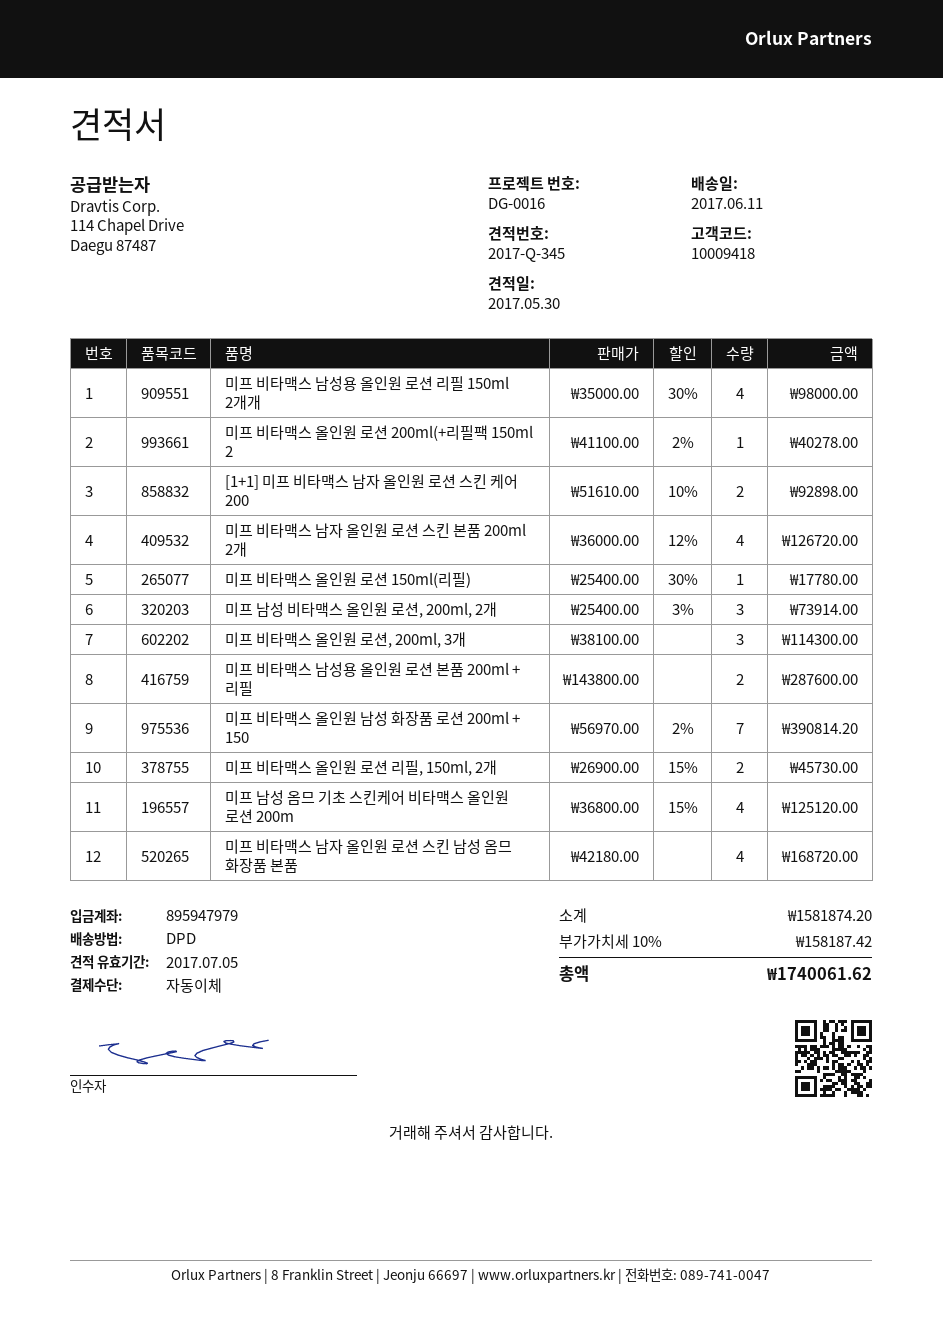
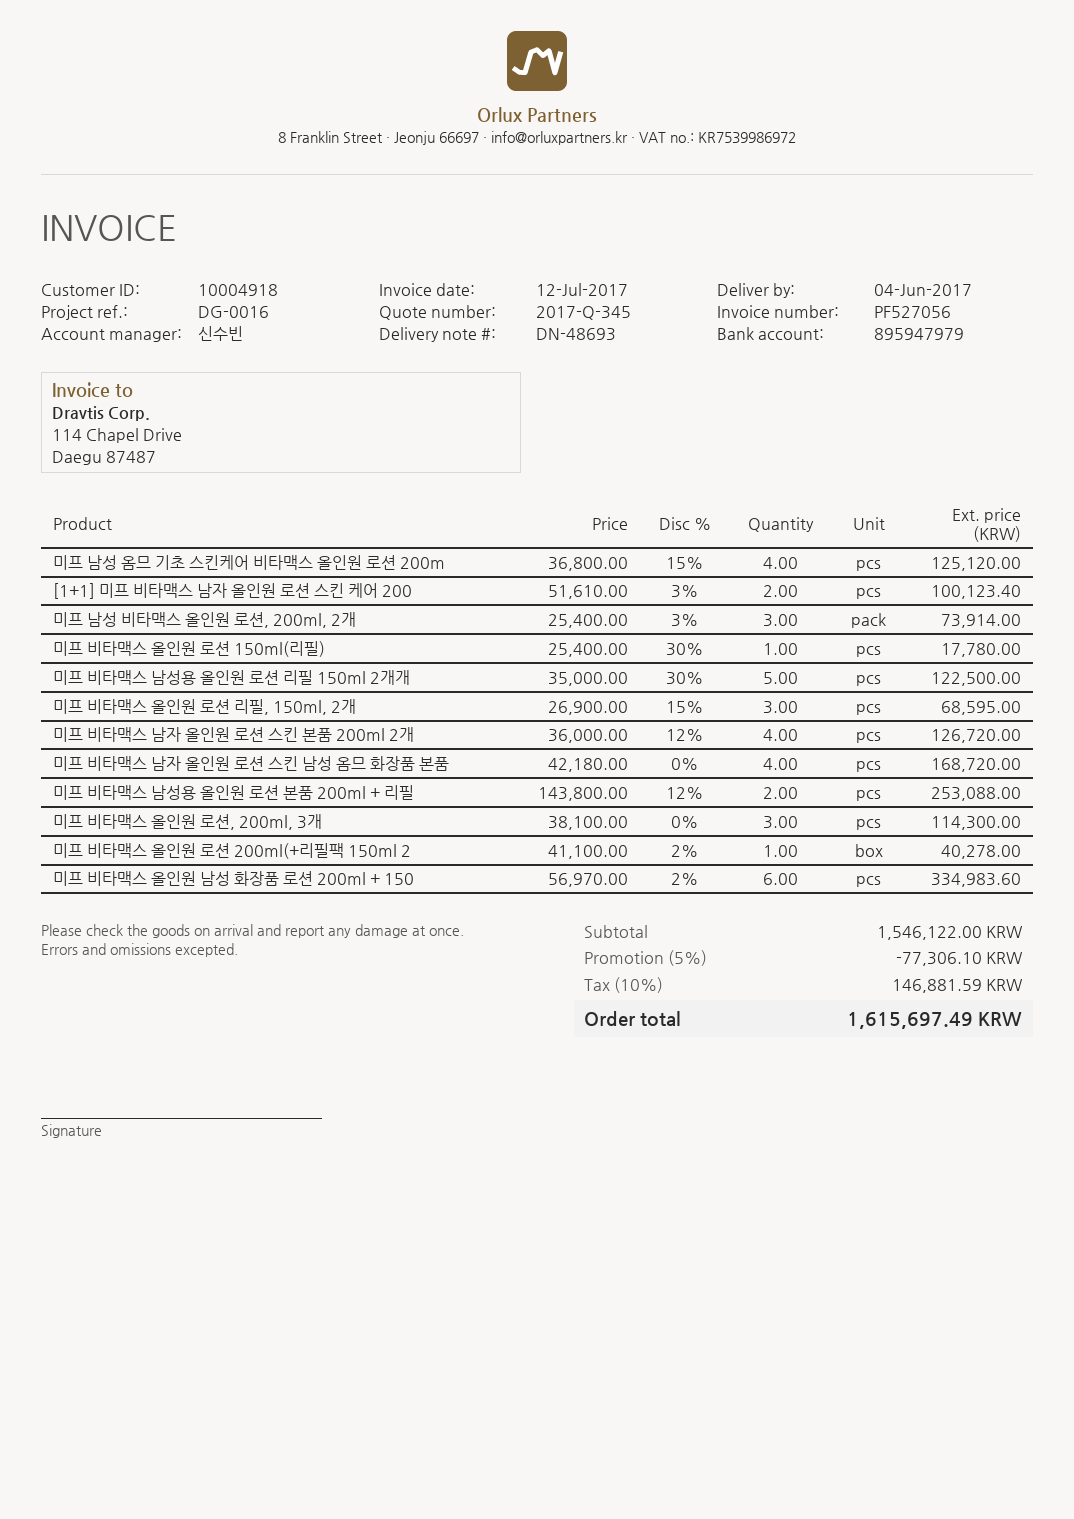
delivery date: 2017-06-11 -> 2017-06-04
customer number: 10009418 -> 10004918
미프 비타맥스 남성용 올인원 로션 리필 150ml 2개개: 4 x 35000.00 - 30% = 98000.00 -> 5 x 35000.00 - 30% = 122500.00
[1+1] 미프 비타맥스 남자 올인원 로션 스킨 케어 200: 2 x 51610.00 - 10% = 92898.00 -> 2 x 51610.00 - 3% = 100123.40
미프 비타맥스 남성용 올인원 로션 본품 200ml + 리필: 2 x 143800.00 = 287600.00 -> 2 x 143800.00 - 12% = 253088.00
미프 비타맥스 올인원 남성 화장품 로션 200ml + 150: 7 x 56970.00 - 2% = 390814.20 -> 6 x 56970.00 - 2% = 334983.60
미프 비타맥스 올인원 로션 리필, 150ml, 2개: 2 x 26900.00 - 15% = 45730.00 -> 3 x 26900.00 - 15% = 68595.00
subtotal: 1581874.20 -> 1546122.00
discount: none -> 5% = 77306.10
tax: 10% = 158187.42 -> 10% = 146881.59
total: 1740061.62 -> 1615697.49

